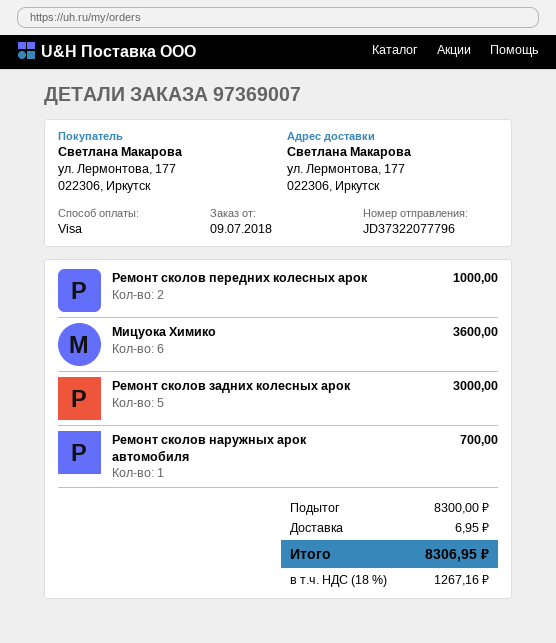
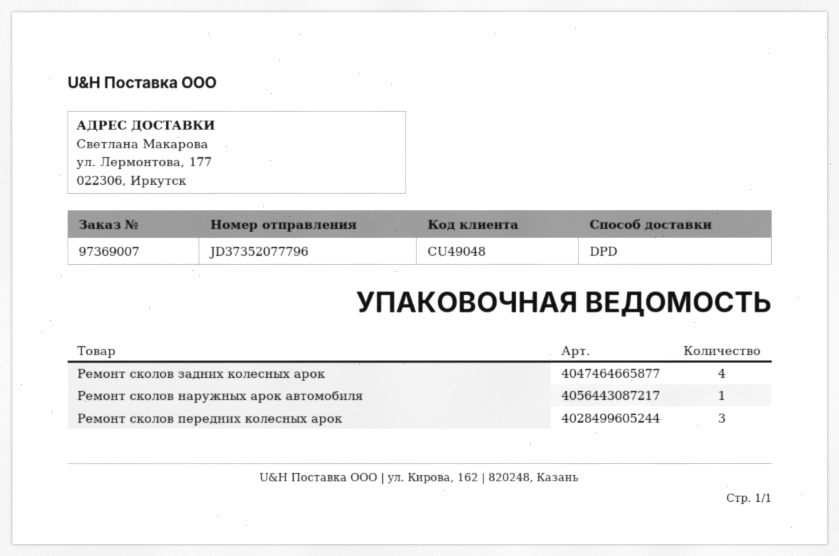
tracking number: JD37322077796 -> JD37352077796
Ремонт сколов передних колесных арок: 2 -> 3
Мицуока Химико: 6 -> none
Ремонт сколов задних колесных арок: 5 -> 4

